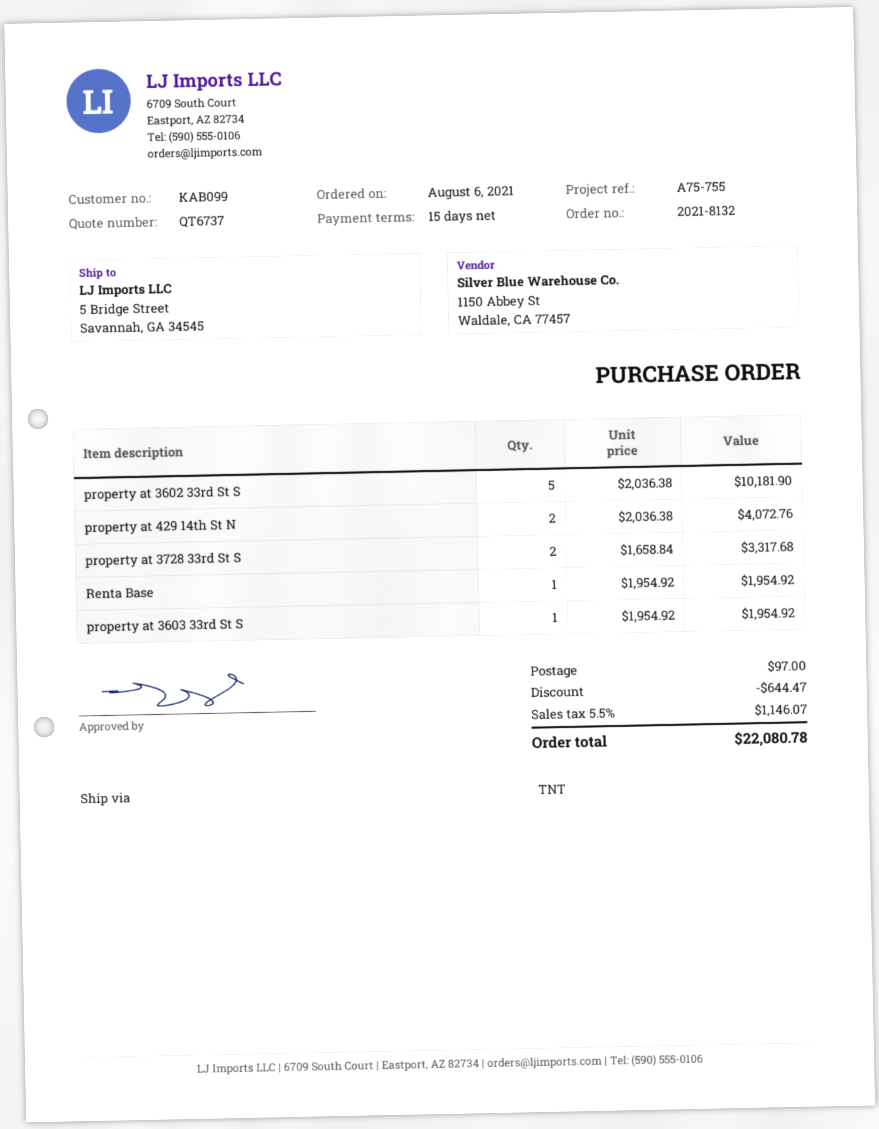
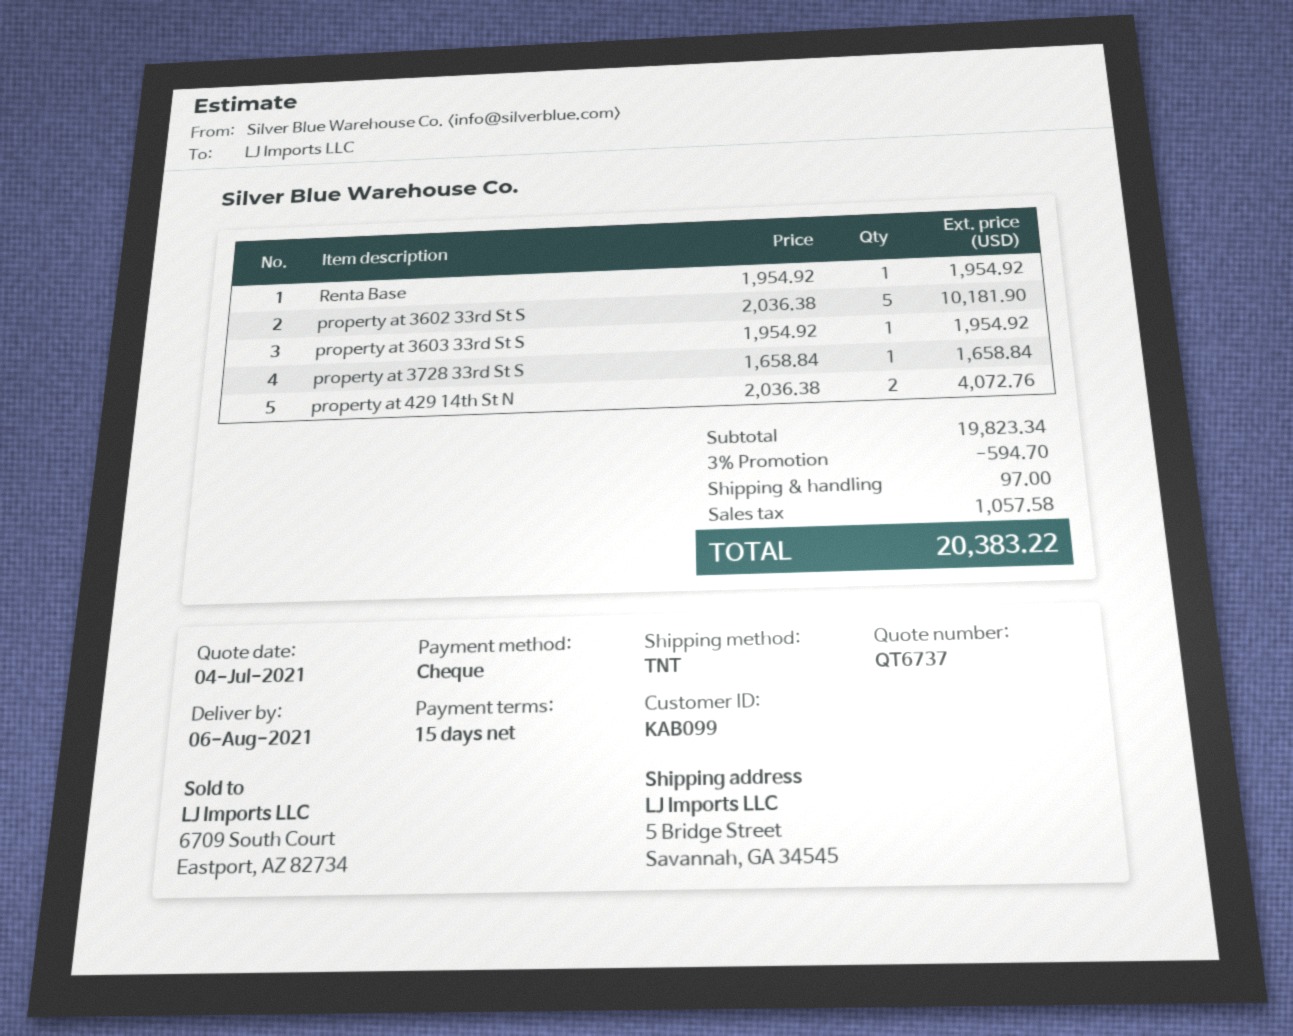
property at 3728 33rd St S: 2 x 1658.84 = 3317.68 -> 1 x 1658.84 = 1658.84
discount: 644.47 -> 594.70
tax: 1146.07 -> 1057.58
total: 22080.78 -> 20383.22

